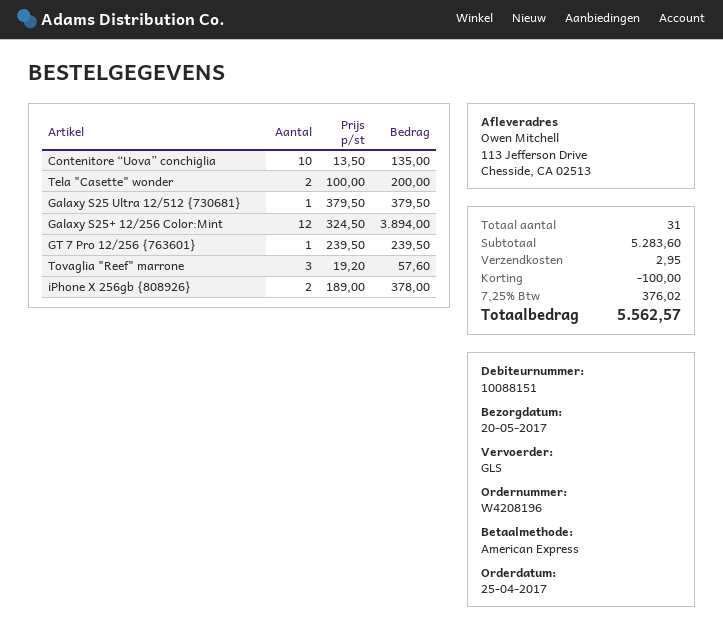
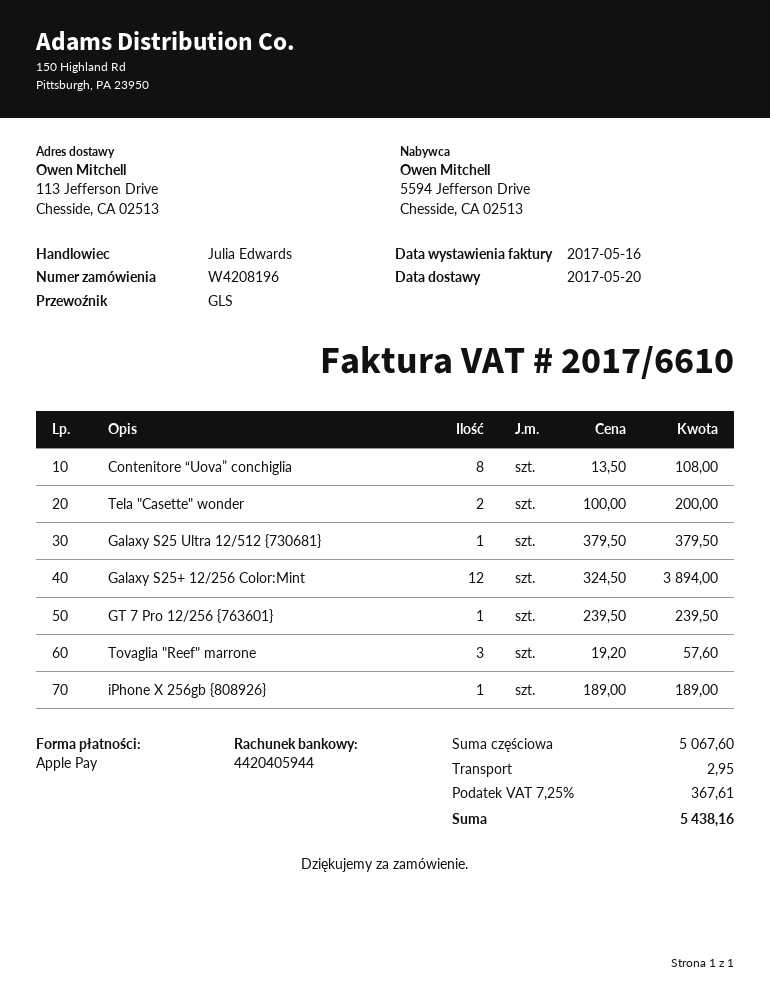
payment method: American Express -> Apple Pay
Contenitore “Uova” conchiglia: 10 x 13.50 = 135.00 -> 8 x 13.50 = 108.00
iPhone X 256gb {808926}: 2 x 189.00 = 378.00 -> 1 x 189.00 = 189.00
subtotal: 5283.60 -> 5067.60
discount: 100.00 -> none
tax: 7.25% = 376.02 -> 7.25% = 367.61
total: 5562.57 -> 5438.16

